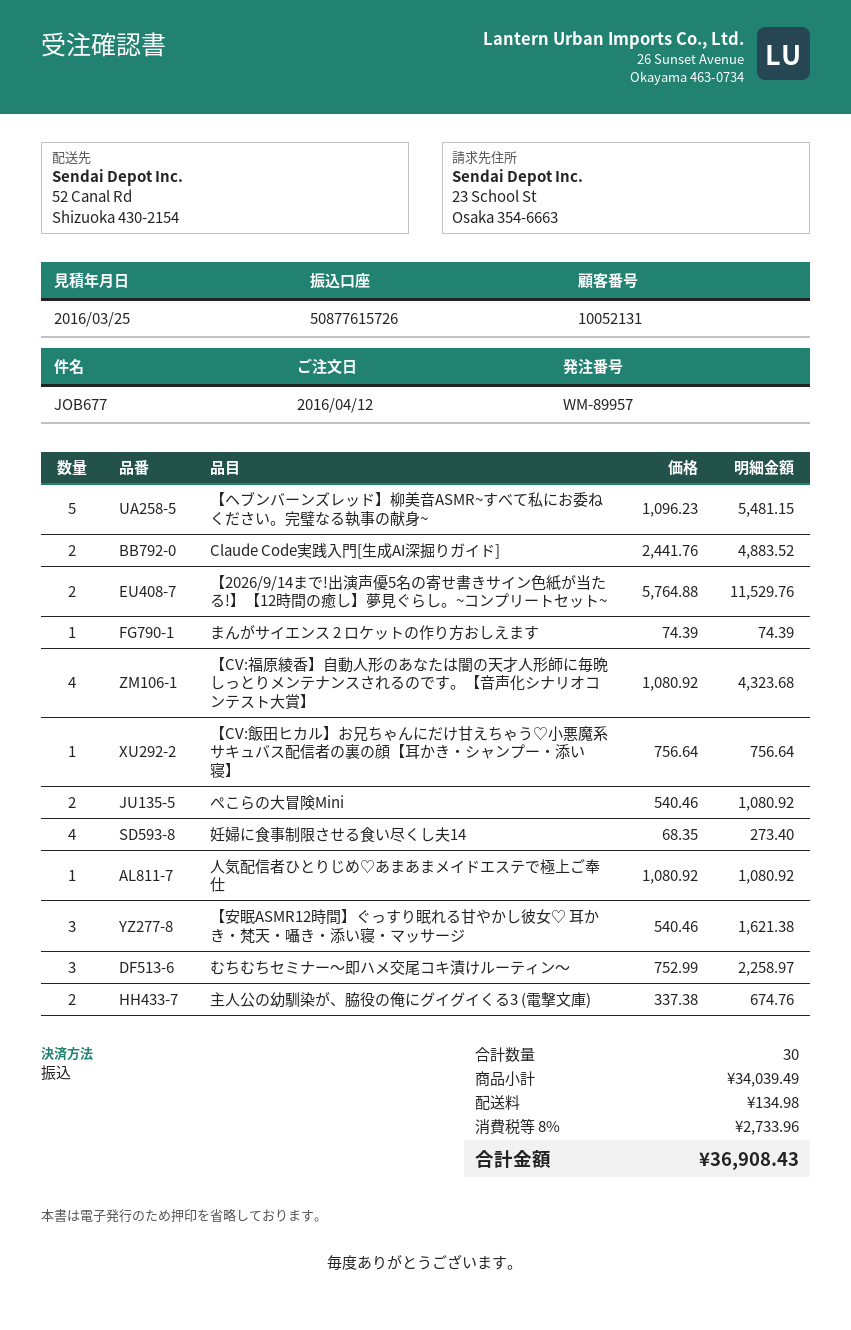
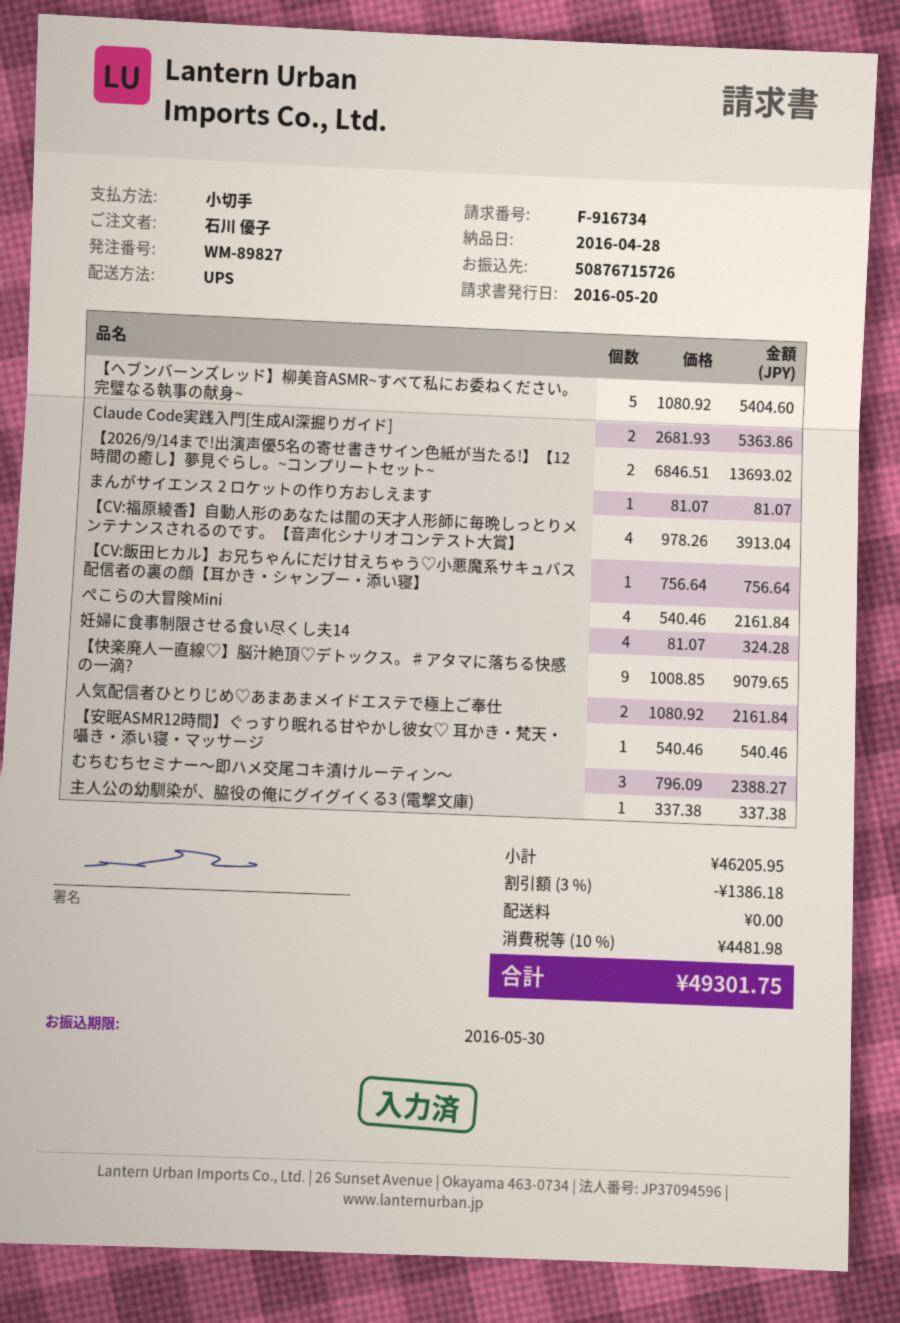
order number: WM-89957 -> WM-89827
payment method: bank transfer -> cheque
bank account: 50877615726 -> 50876715726
【ヘブンバーンズレッド】柳美音ASMR~すべて私にお委ねください。完璧なる執事の献身~: 5 x 1096.23 = 5481.15 -> 5 x 1080.92 = 5404.60
Claude Code実践入門[生成AI深掘りガイド]: 2 x 2441.76 = 4883.52 -> 2 x 2681.93 = 5363.86
【2026/9/14まで!出演声優5名の寄せ書きサイン色紙が当たる!】【12時間の癒し】夢見ぐらし。~コンプリートセット~: 2 x 5764.88 = 11529.76 -> 2 x 6846.51 = 13693.02
まんがサイエンス 2 ロケットの作り方おしえます: 1 x 74.39 = 74.39 -> 1 x 81.07 = 81.07
【CV:福原綾香】自動人形のあなたは闇の天才人形師に毎晩しっとりメンテナンスされるのです。【音声化シナリオコンテスト大賞】: 4 x 1080.92 = 4323.68 -> 4 x 978.26 = 3913.04
ぺこらの大冒険Mini: 2 x 540.46 = 1080.92 -> 4 x 540.46 = 2161.84
妊婦に食事制限させる食い尽くし夫14: 4 x 68.35 = 273.40 -> 4 x 81.07 = 324.28
人気配信者ひとりじめ♡あまあまメイドエステで極上ご奉仕: 1 x 1080.92 = 1080.92 -> 2 x 1080.92 = 2161.84
【安眠ASMR12時間】ぐっすり眠れる甘やかし彼女♡ 耳かき・梵天・囁き・添い寝・マッサージ: 3 x 540.46 = 1621.38 -> 1 x 540.46 = 540.46
むちむちセミナー〜即ハメ交尾コキ漬けルーティン〜: 3 x 752.99 = 2258.97 -> 3 x 796.09 = 2388.27
主人公の幼馴染が、脇役の俺にグイグイくる3 (電撃文庫): 2 x 337.38 = 674.76 -> 1 x 337.38 = 337.38
【快楽廃人一直線♡】脳汁絶頂♡デトックス。♯アタマに落ちる快感の一滴?: none -> 9 x 1008.85 = 9079.65
subtotal: 34039.49 -> 46205.95
discount: none -> 3% = 1386.18
shipping: 134.98 -> 0.00
tax: 8% = 2733.96 -> 10% = 4481.98
total: 36908.43 -> 49301.75

